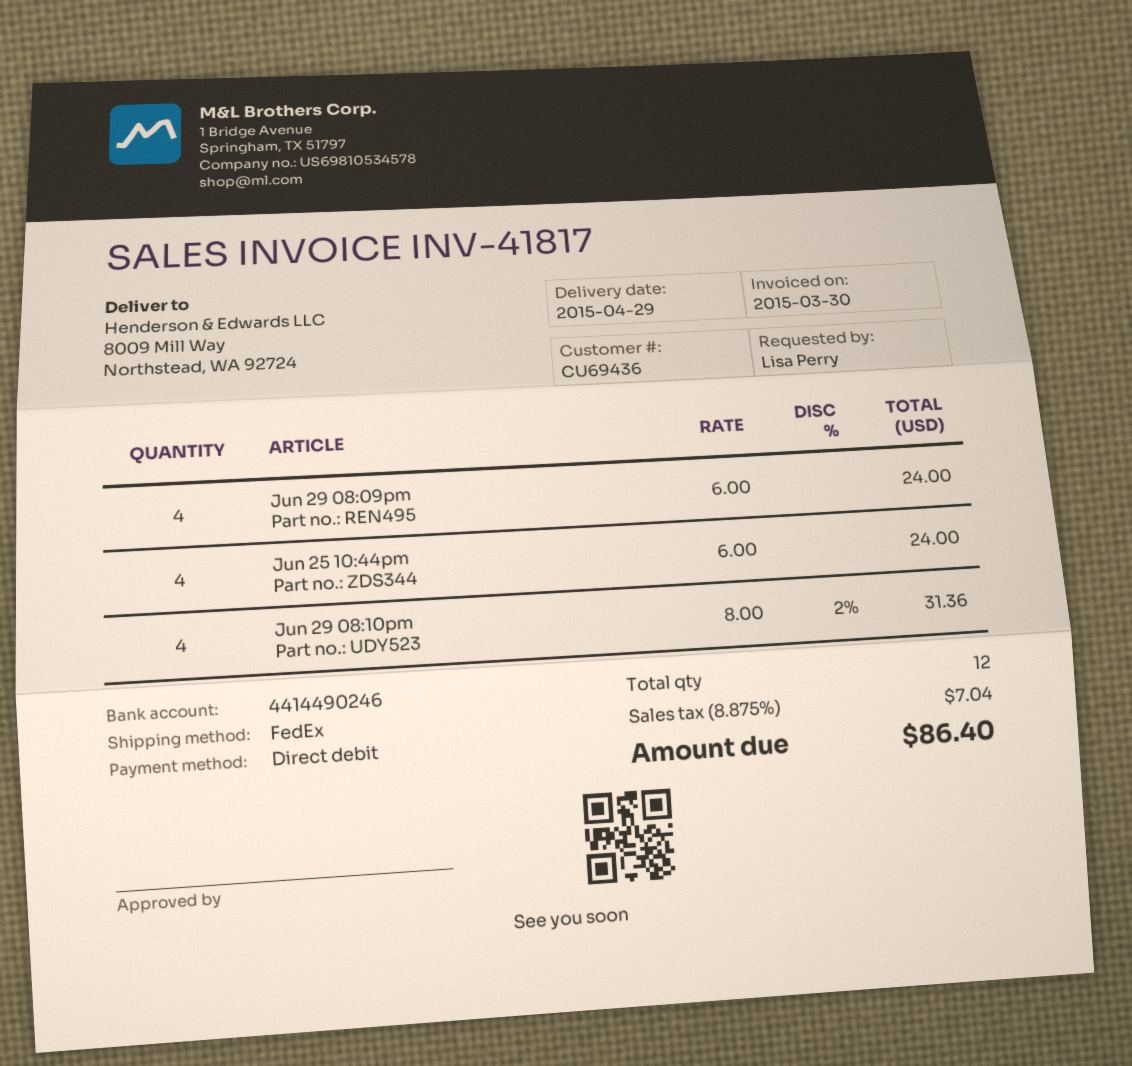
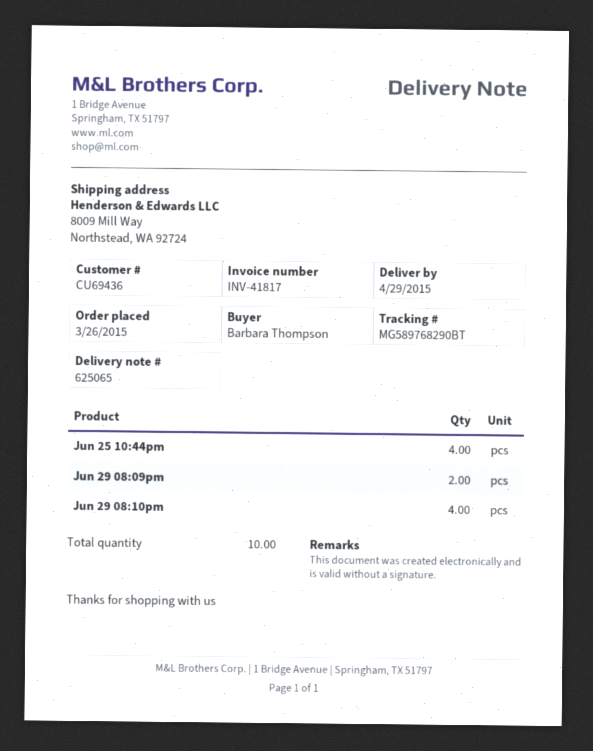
ordered by: Lisa Perry -> Barbara Thompson
Jun 29 08:09pm: 4 -> 2
total quantity: 12 -> 10

